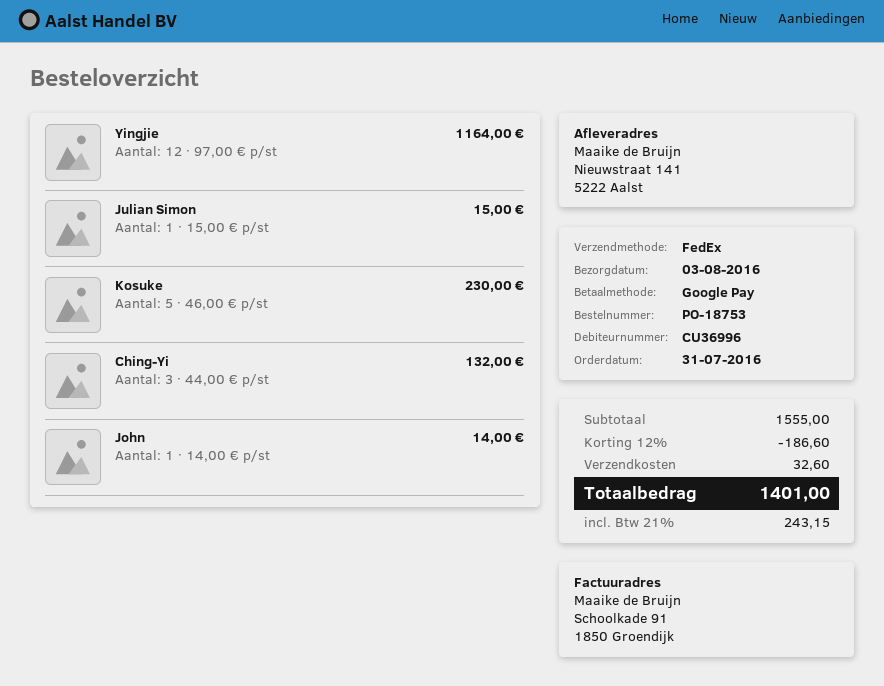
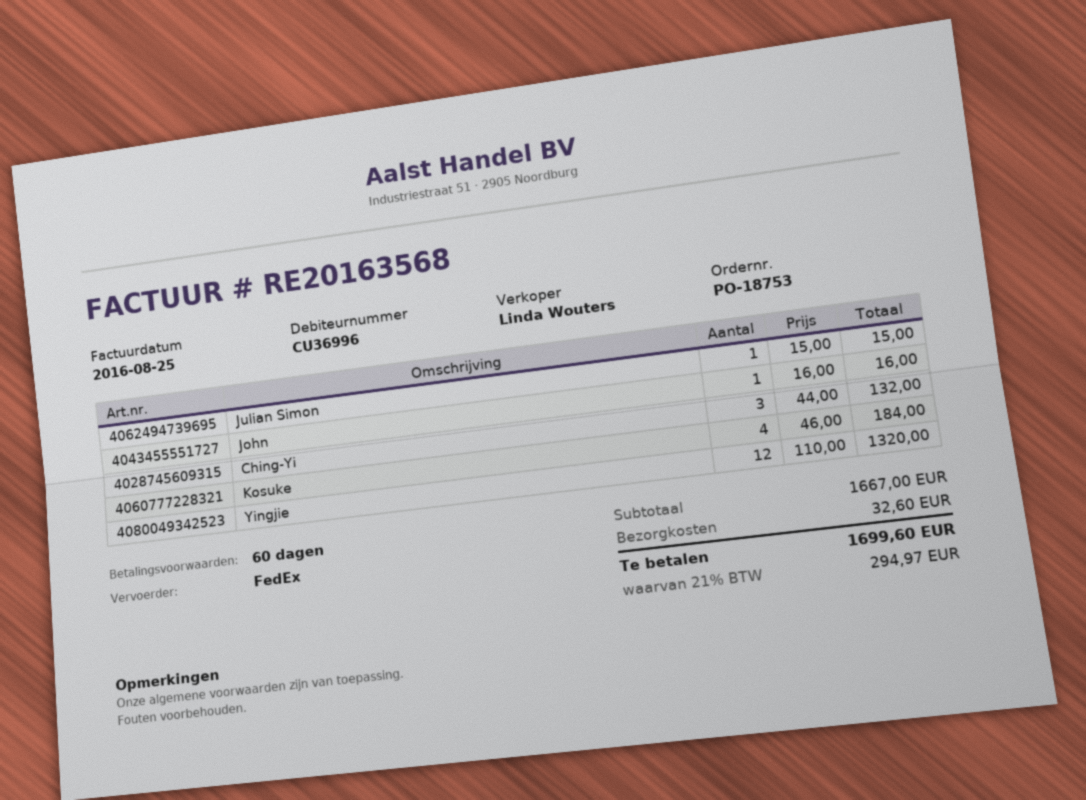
Yingjie: 12 x 97.00 = 1164.00 -> 12 x 110.00 = 1320.00
Kosuke: 5 x 46.00 = 230.00 -> 4 x 46.00 = 184.00
John: 1 x 14.00 = 14.00 -> 1 x 16.00 = 16.00
subtotal: 1555.00 -> 1667.00
discount: 12% = 186.60 -> none
tax: 21% = 243.15 -> 21% = 294.97
total: 1401.00 -> 1699.60

